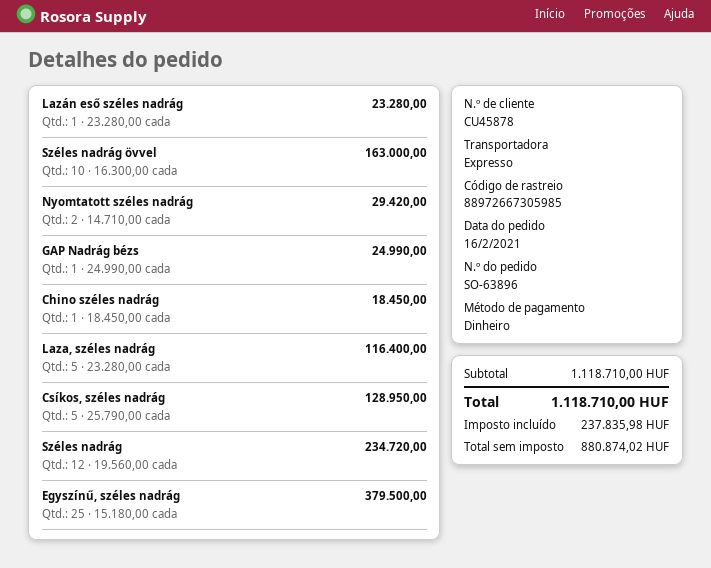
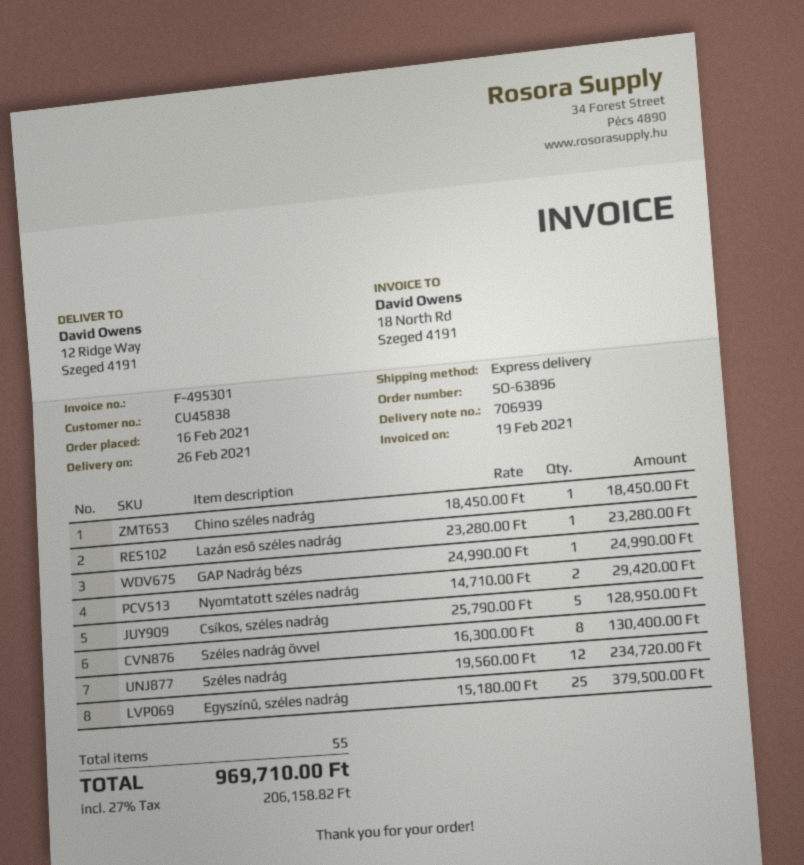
customer number: CU45878 -> CU45838
Széles nadrág övvel: 10 x 16300.00 = 163000.00 -> 8 x 16300.00 = 130400.00
Laza, széles nadrág: 5 x 23280.00 = 116400.00 -> none
tax: 237835.98 -> 206158.82
total: 1118710.00 -> 969710.00

